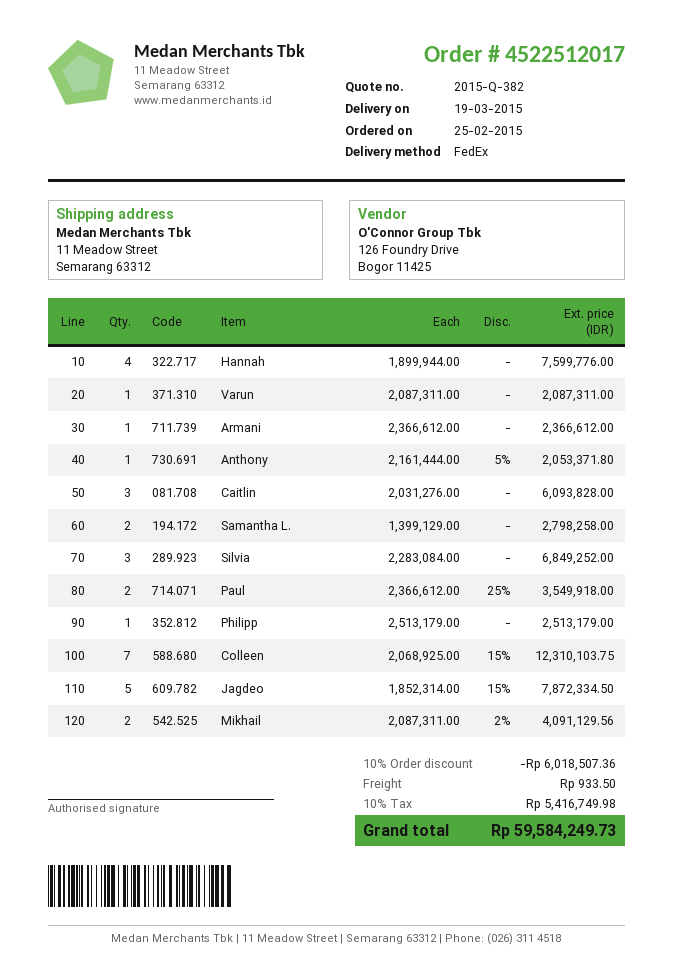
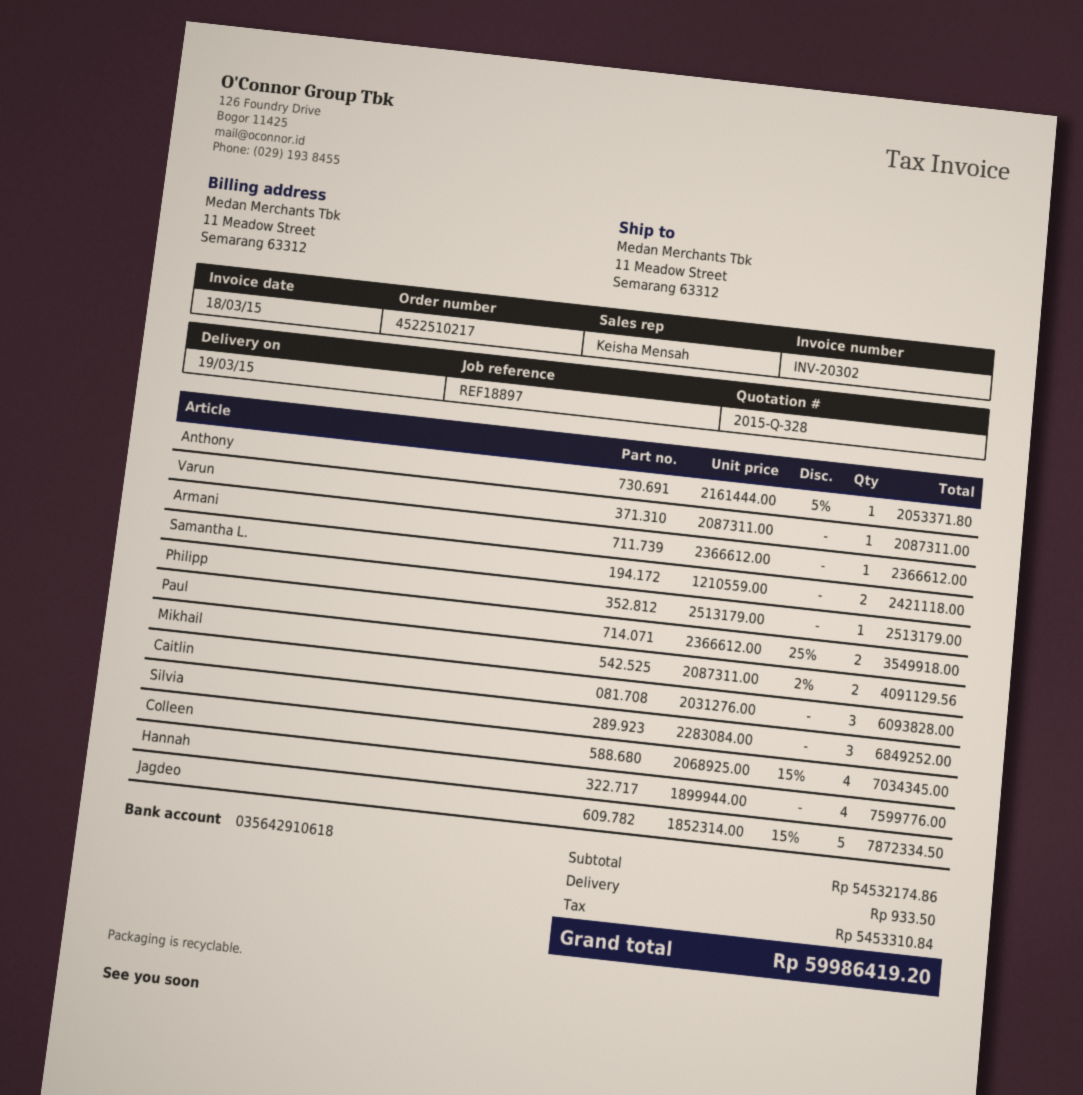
quote number: 2015-Q-382 -> 2015-Q-328
order number: 4522512017 -> 4522510217
Samantha L.: 2 x 1399129.00 = 2798258.00 -> 2 x 1210559.00 = 2421118.00
Colleen: 7 x 2068925.00 - 15% = 12310103.75 -> 4 x 2068925.00 - 15% = 7034345.00
discount: 10% = 6018507.36 -> none
tax: 5416749.98 -> 5453310.84
total: 59584249.73 -> 59986419.20

